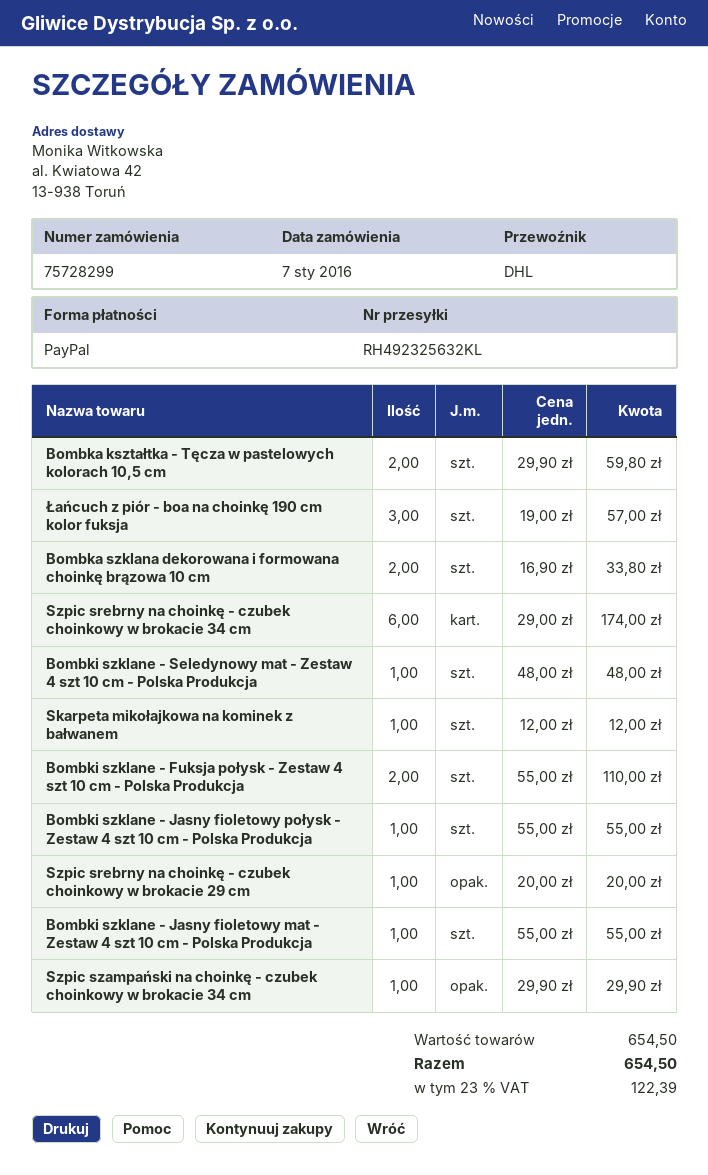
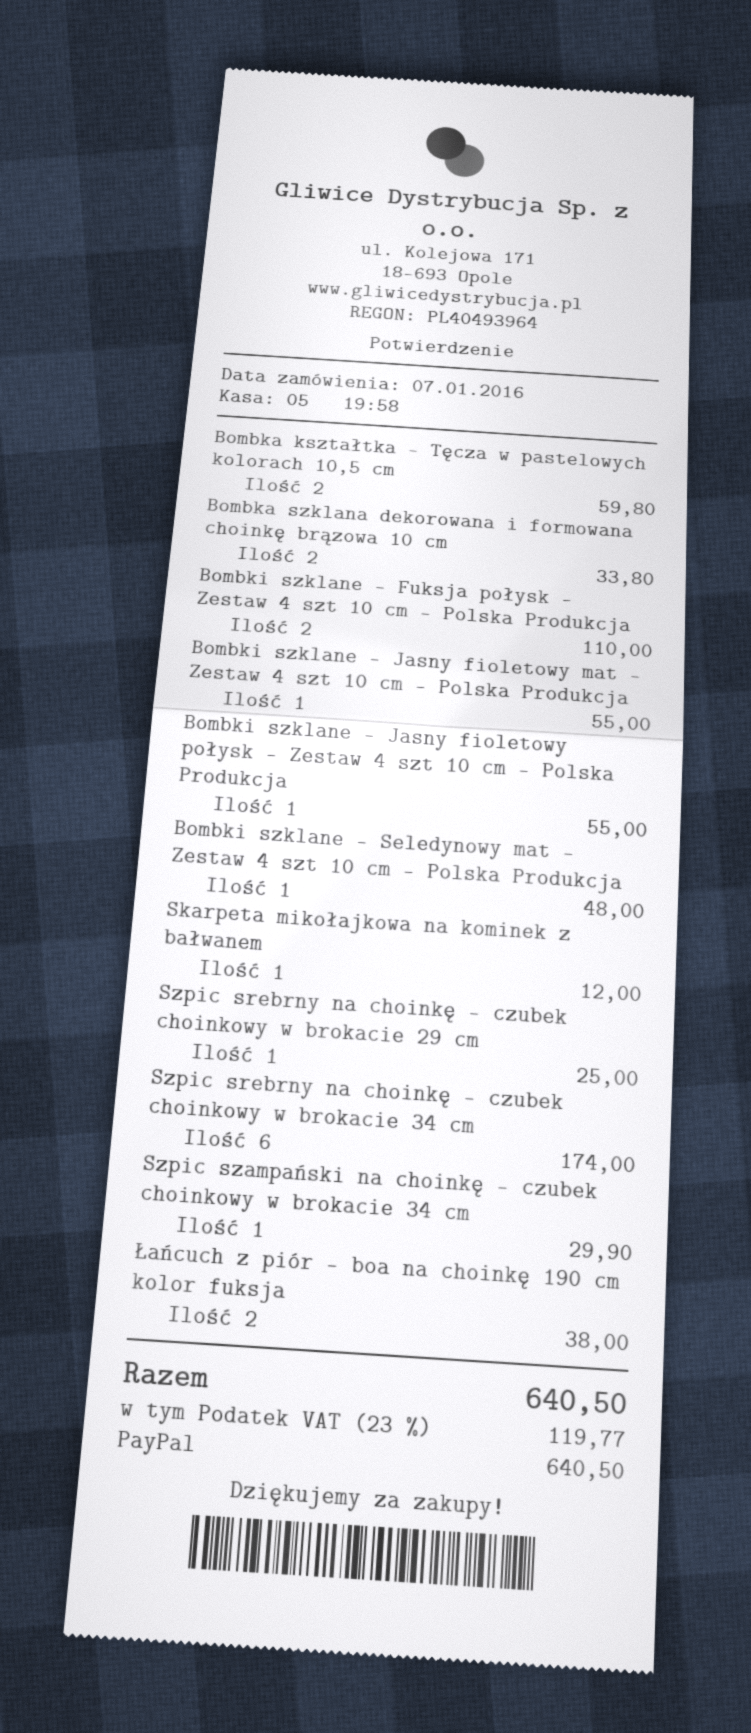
Łańcuch z piór - boa na choinkę 190 cm kolor fuksja: 3 for 57.00 -> 2 for 38.00
Szpic srebrny na choinkę - czubek choinkowy w brokacie 29 cm: 1 for 20.00 -> 1 for 25.00
tax: 23% = 122.39 -> 23% = 119.77
total: 654.50 -> 640.50

